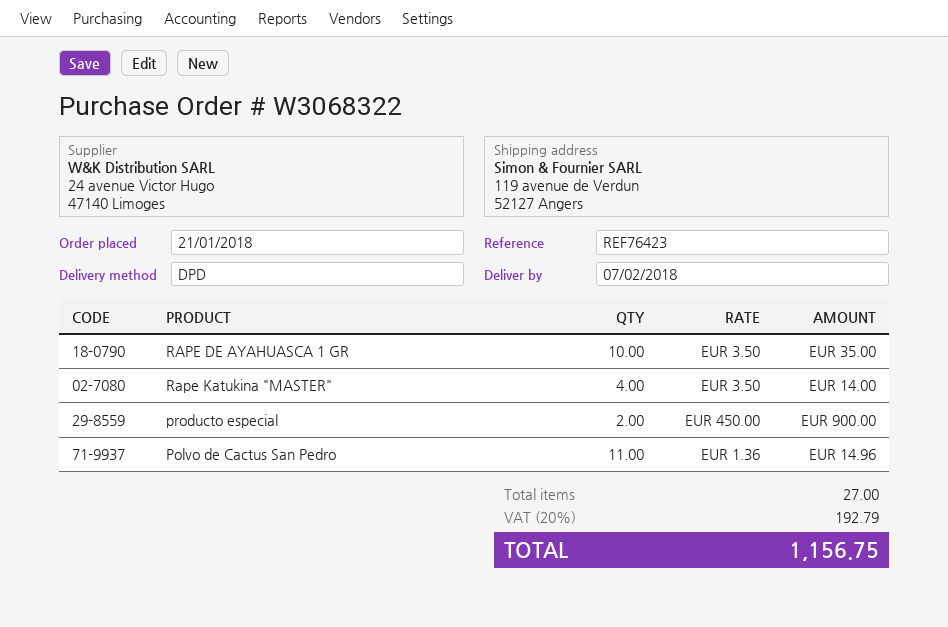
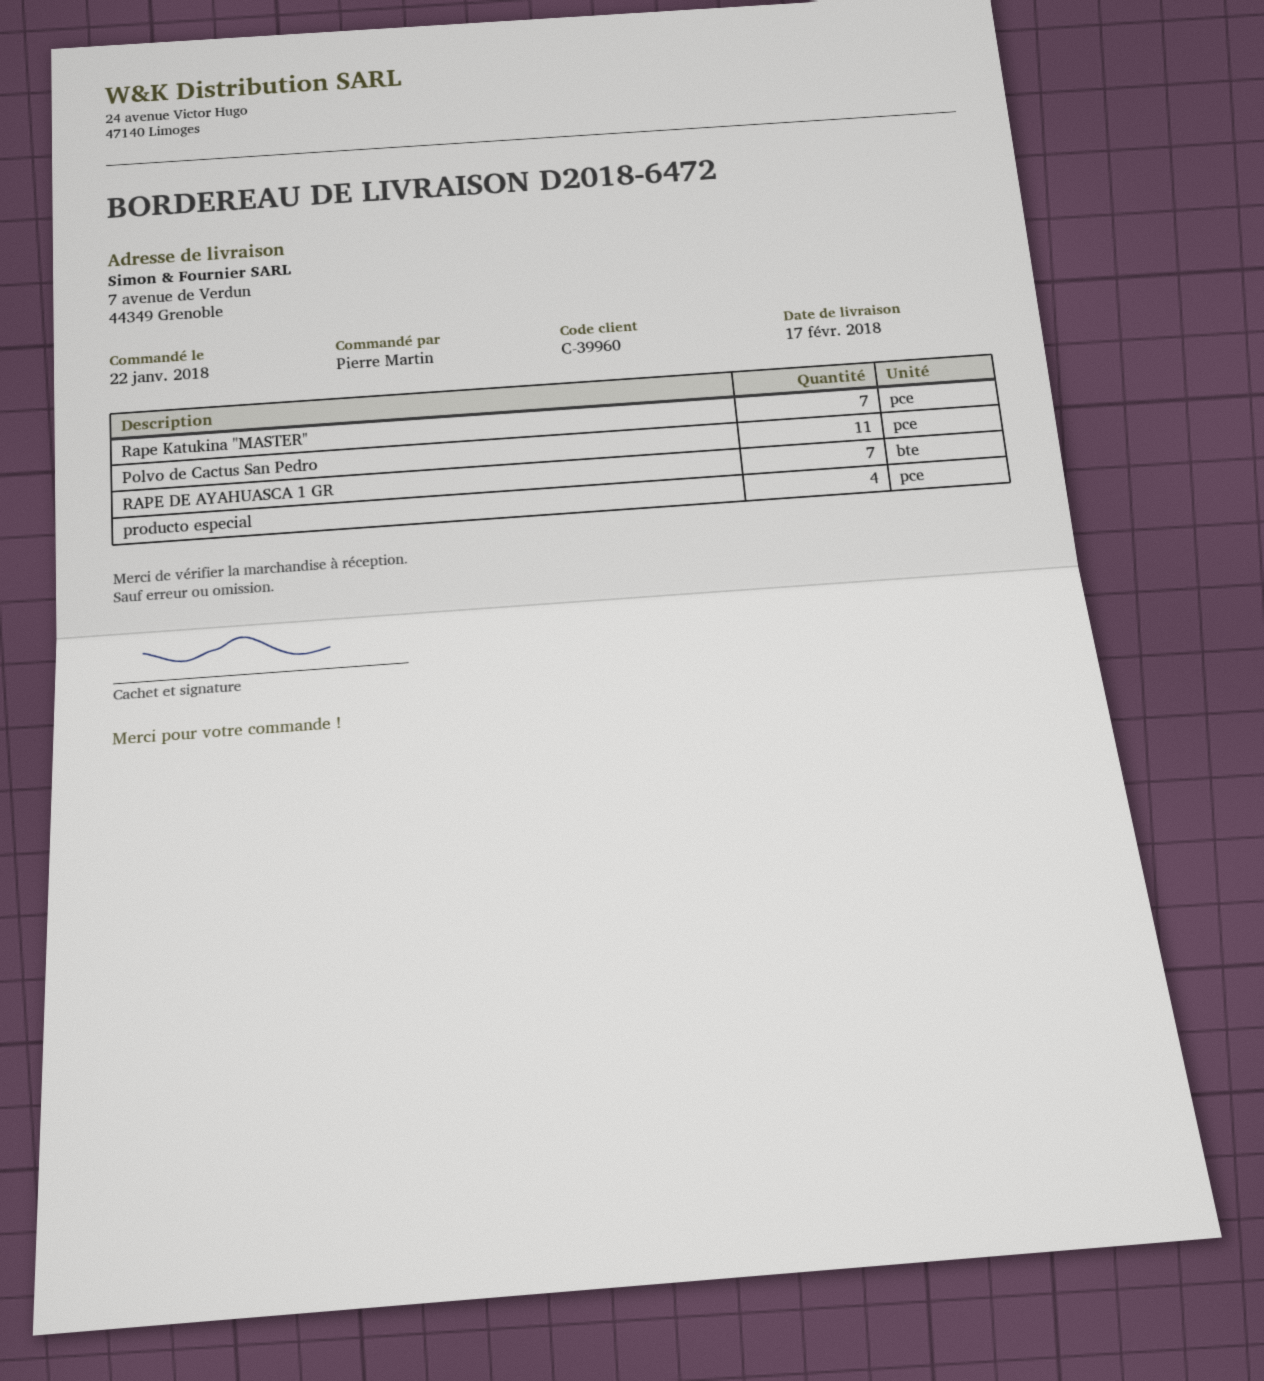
order date: 2018-01-21 -> 2018-01-22
delivery date: 2018-02-07 -> 2018-02-17
ship to: 119 avenue de Verdun, 52127 Angers -> 7 avenue de Verdun, 44349 Grenoble
RAPE DE AYAHUASCA 1 GR: 10 -> 7
Rape Katukina "MASTER": 4 -> 7
producto especial: 2 -> 4

